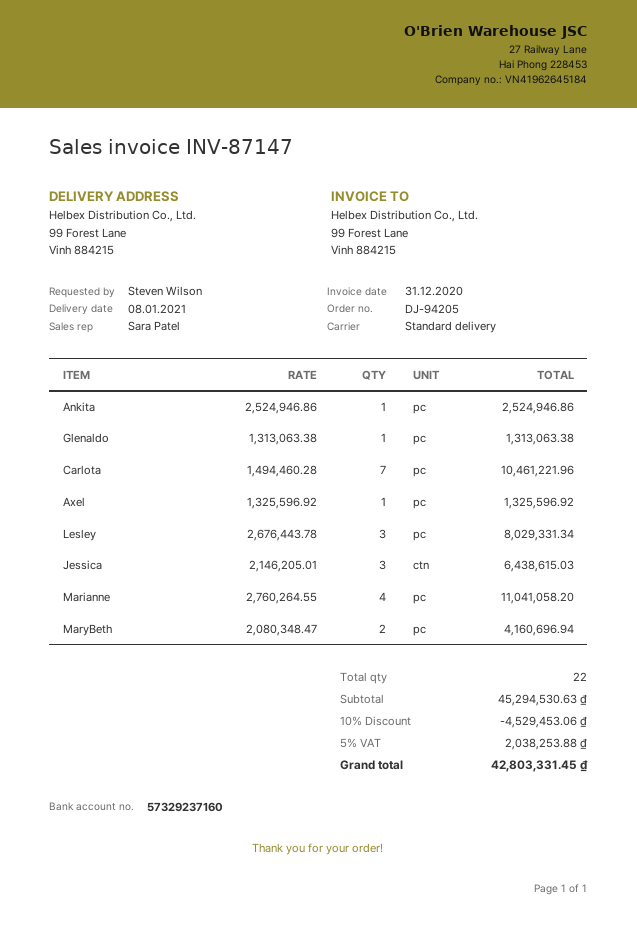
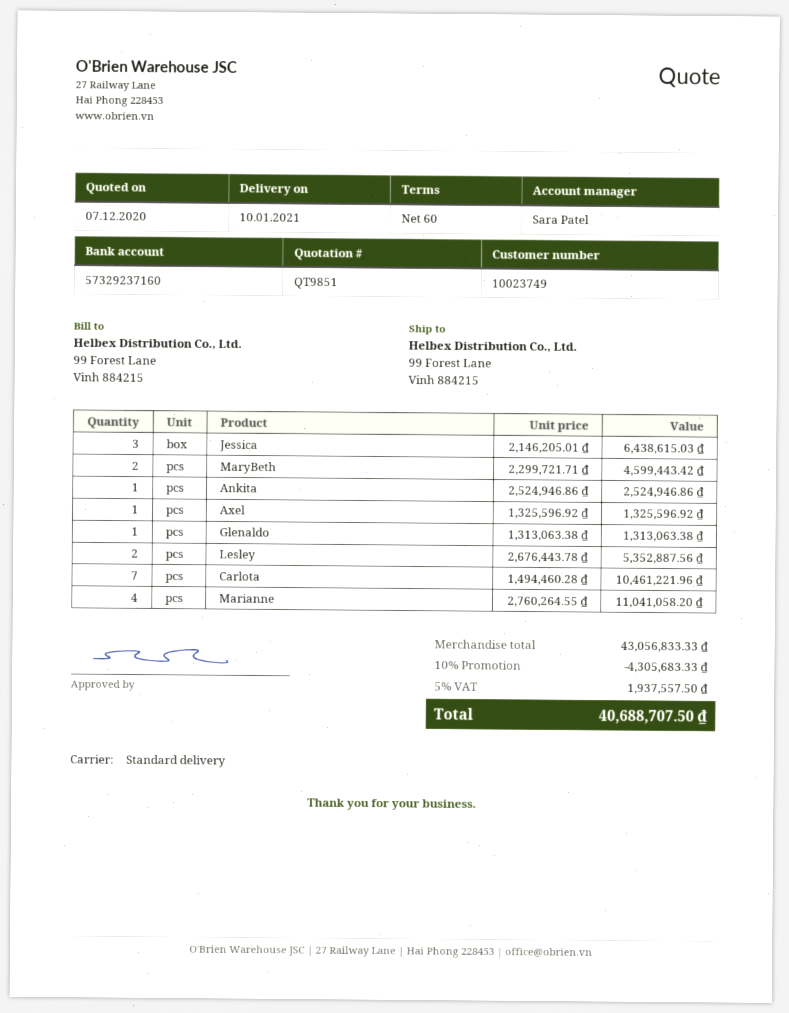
delivery date: 2021-01-08 -> 2021-01-10
Lesley: 3 x 2676443.78 = 8029331.34 -> 2 x 2676443.78 = 5352887.56
MaryBeth: 2 x 2080348.47 = 4160696.94 -> 2 x 2299721.71 = 4599443.42
subtotal: 45294530.63 -> 43056833.33
discount: 10% = 4529453.06 -> 10% = 4305683.33
tax: 5% = 2038253.88 -> 5% = 1937557.50
total: 42803331.45 -> 40688707.50

